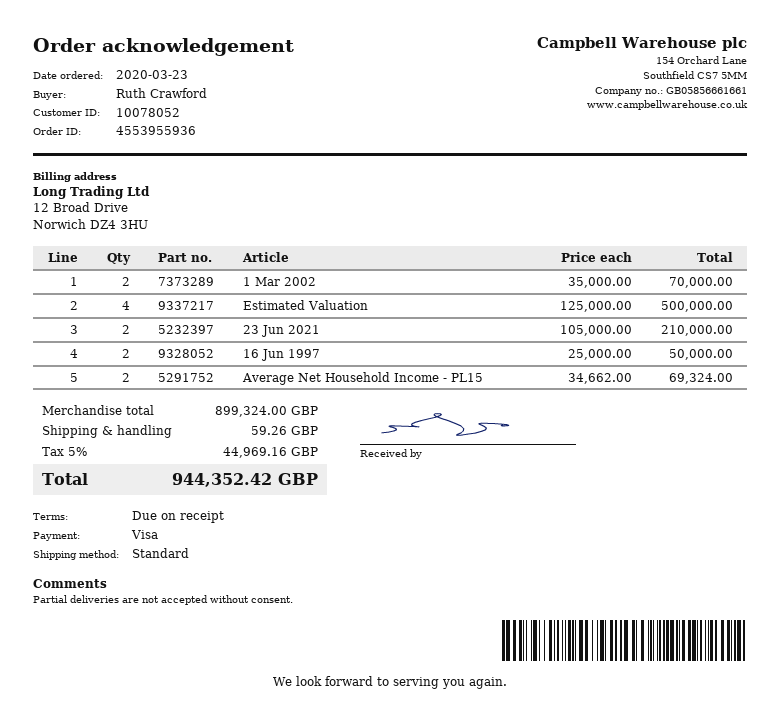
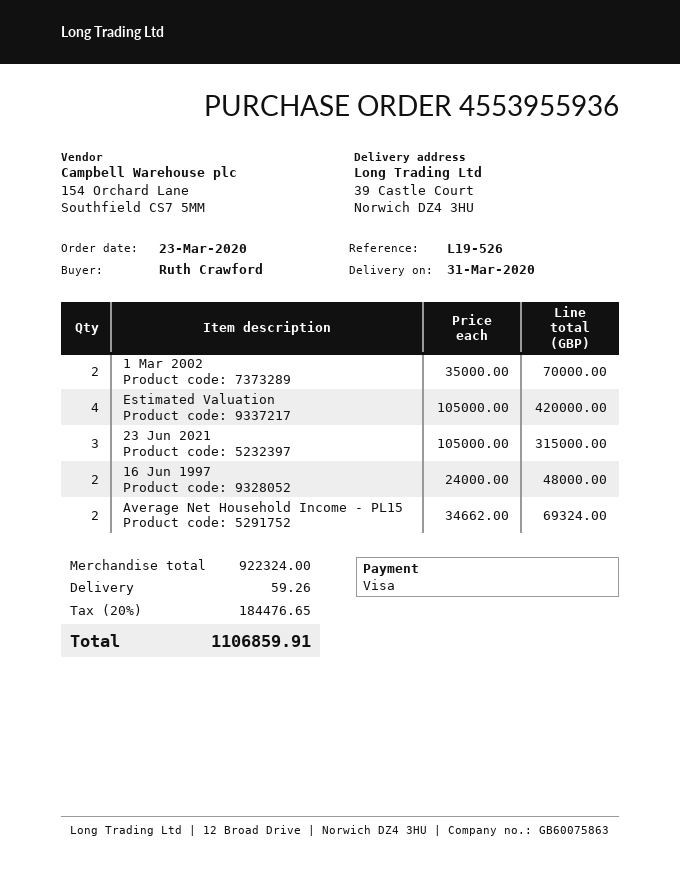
Estimated Valuation: 4 x 125000.00 = 500000.00 -> 4 x 105000.00 = 420000.00
23 Jun 2021: 2 x 105000.00 = 210000.00 -> 3 x 105000.00 = 315000.00
16 Jun 1997: 2 x 25000.00 = 50000.00 -> 2 x 24000.00 = 48000.00
subtotal: 899324.00 -> 922324.00
tax: 5% = 44969.16 -> 20% = 184476.65
total: 944352.42 -> 1106859.91

